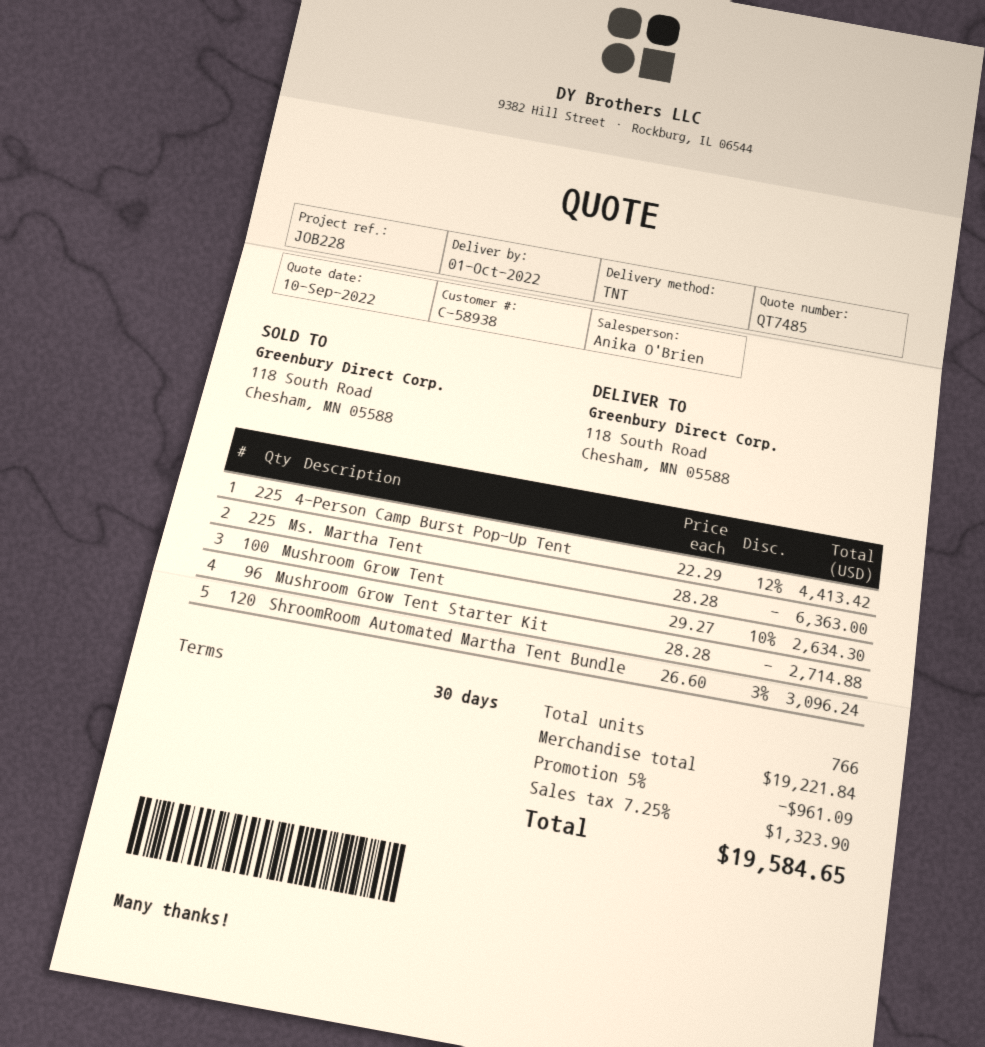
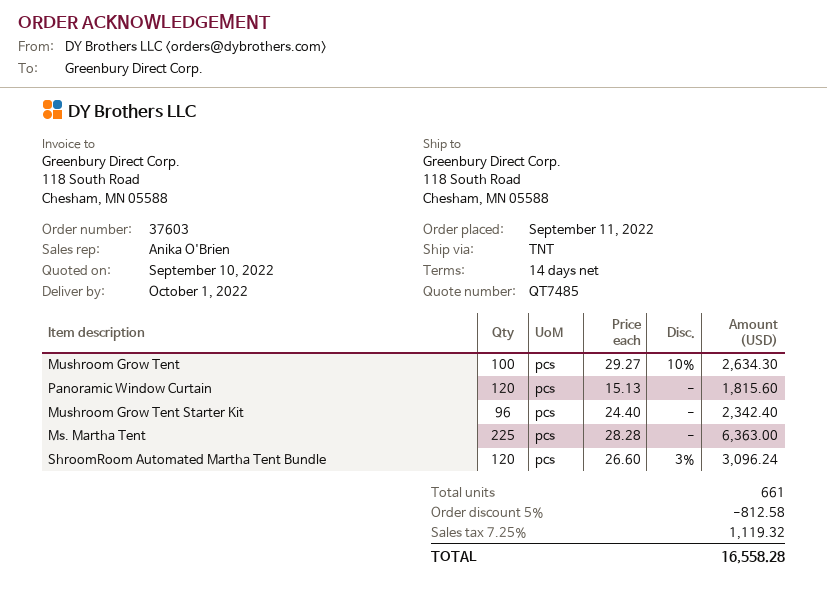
payment terms: 30 days -> 14 days
4-Person Camp Burst Pop-Up Tent: 225 x 22.29 - 12% = 4413.42 -> none
Mushroom Grow Tent Starter Kit: 96 x 28.28 = 2714.88 -> 96 x 24.40 = 2342.40
Panoramic Window Curtain: none -> 120 x 15.13 = 1815.60
total quantity: 766 -> 661
discount: 5% = 961.09 -> 5% = 812.58
tax: 7.25% = 1323.90 -> 7.25% = 1119.32
total: 19584.65 -> 16558.28

